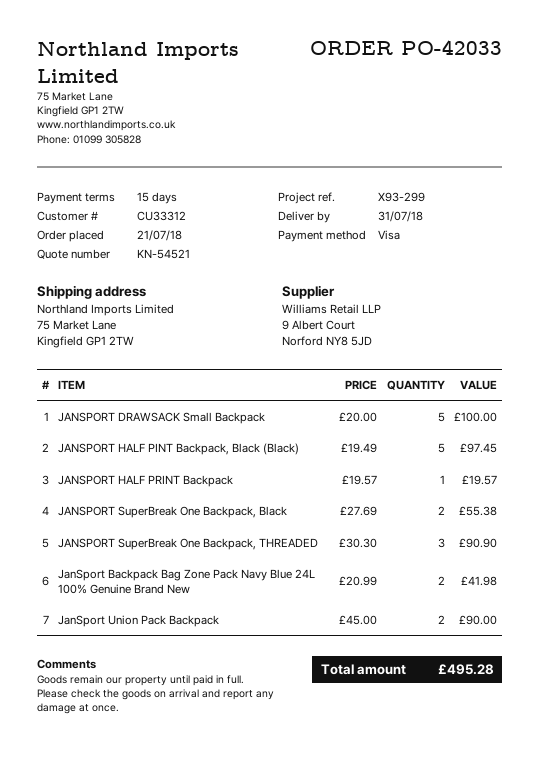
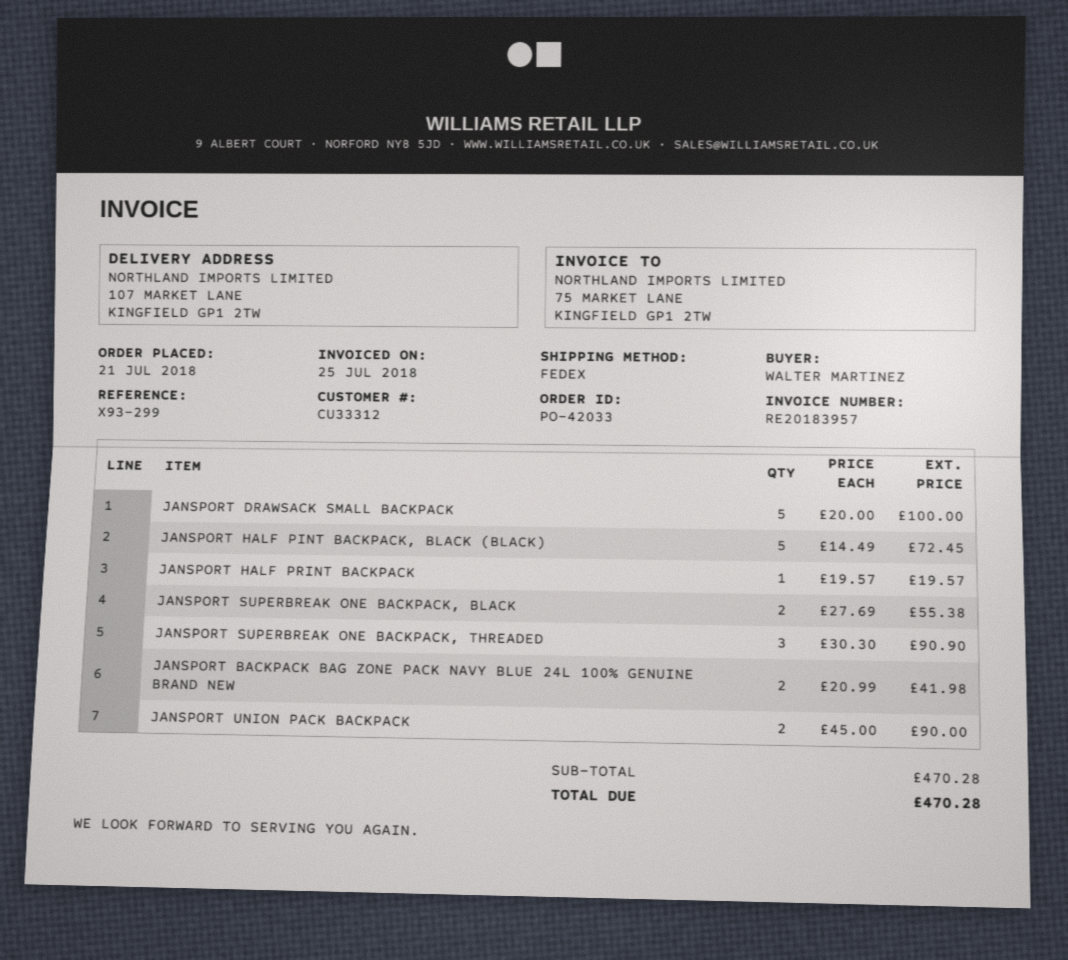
ship to: 75 Market Lane, Kingfield GP1 2TW -> 107 MARKET LANE, KINGFIELD GP1 2TW
JANSPORT HALF PINT Backpack, Black (Black): 5 x 19.49 = 97.45 -> 5 x 14.49 = 72.45
total: 495.28 -> 470.28

